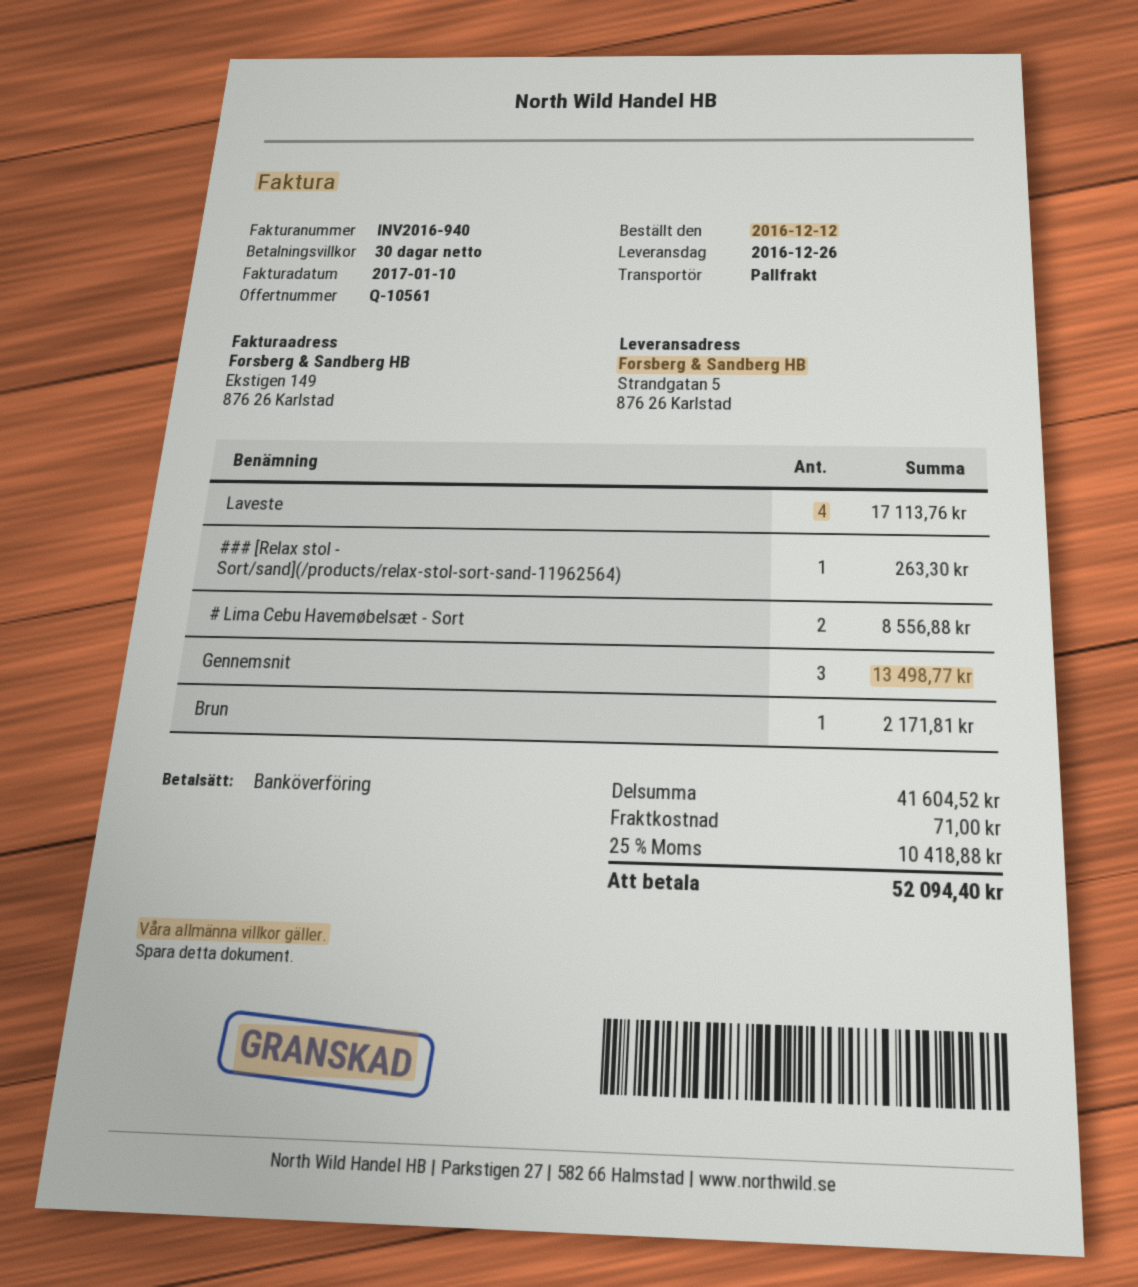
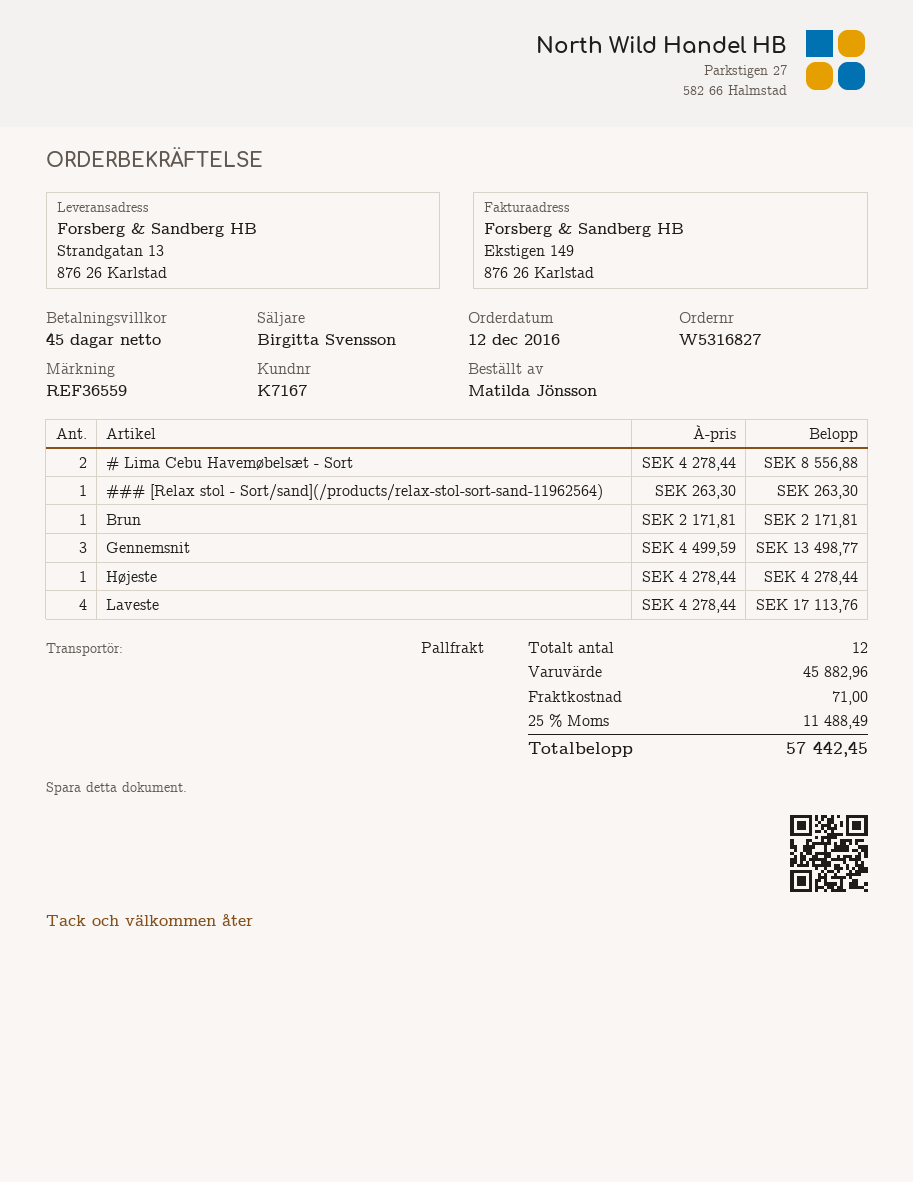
payment terms: 30 days -> 45 days
ship to: Strandgatan 5, 876 26 Karlstad -> Strandgatan 13, 876 26 Karlstad
Højeste: none -> 1 for 4278.44
subtotal: 41604.52 -> 45882.96
tax: 25% = 10418.88 -> 25% = 11488.49
total: 52094.40 -> 57442.45

